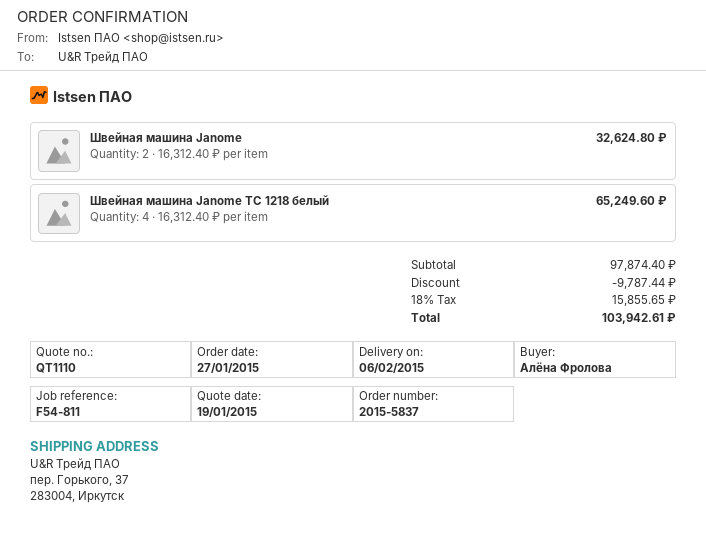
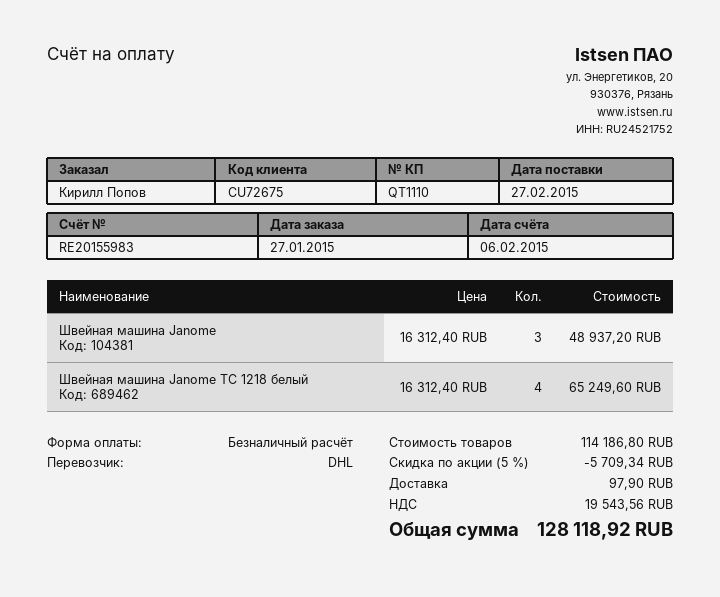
delivery date: 2015-02-06 -> 2015-02-27
ordered by: Алёна Фролова -> Кирилл Попов
Швейная машина Janome: 2 x 16312.40 = 32624.80 -> 3 x 16312.40 = 48937.20
subtotal: 97874.40 -> 114186.80
discount: 9787.44 -> 5709.34
shipping: none -> 97.90
tax: 15855.65 -> 19543.56
total: 103942.61 -> 128118.92

